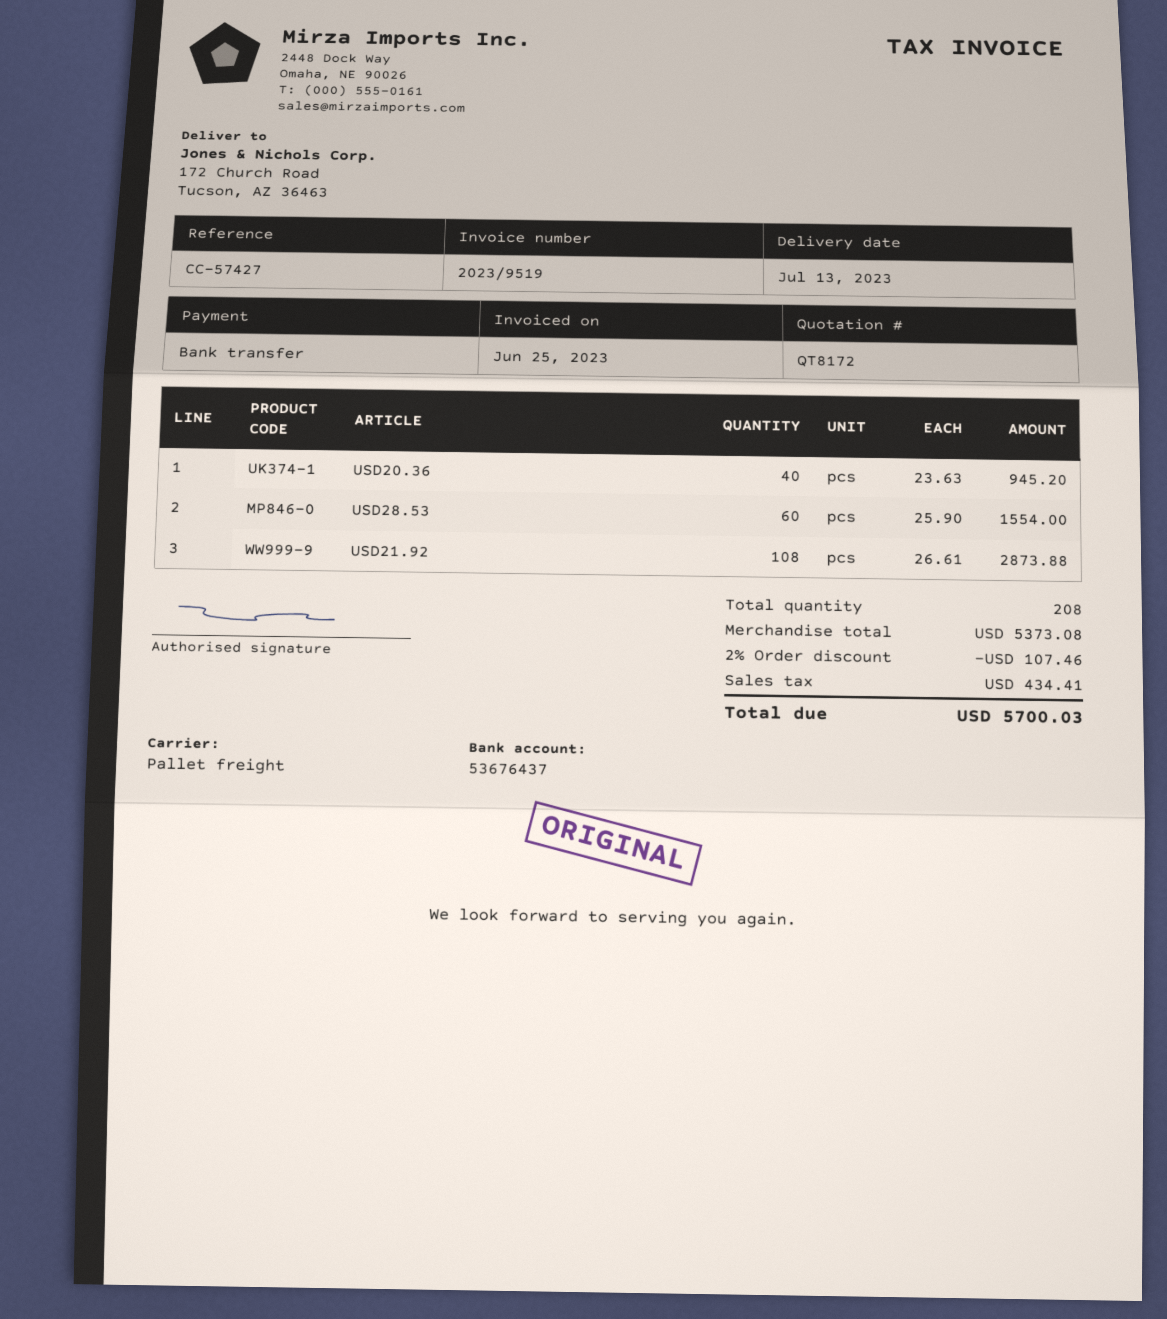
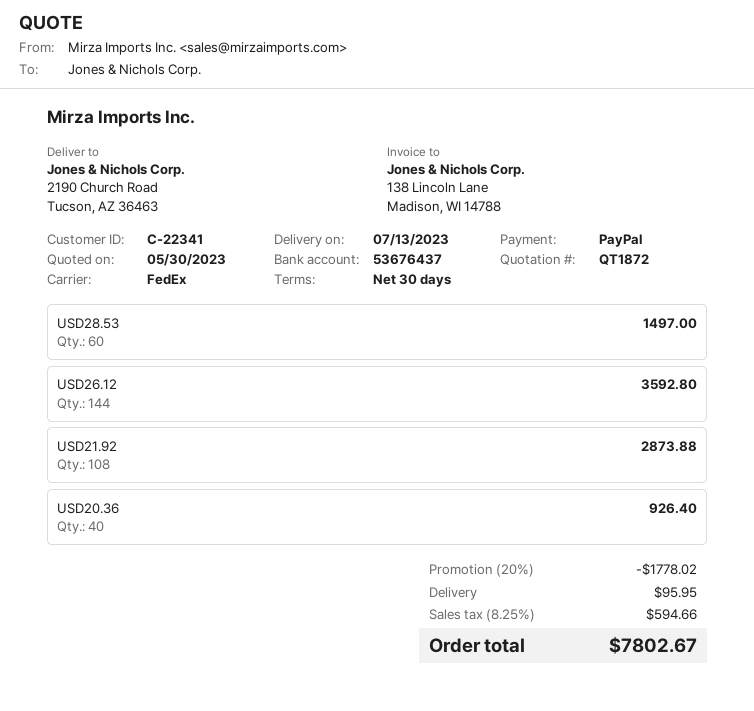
quote number: QT8172 -> QT1872
payment method: bank transfer -> PayPal
shipping method: pallet freight -> FedEx
ship to: 172 Church Road, Tucson, AZ 36463 -> 2190 Church Road, Tucson, AZ 36463
USD20.36: 40 for 945.20 -> 40 for 926.40
USD28.53: 60 for 1554.00 -> 60 for 1497.00
USD26.12: none -> 144 for 3592.80
discount: 2% = 107.46 -> 20% = 1778.02
shipping: none -> 95.95
tax: 434.41 -> 594.66
total: 5700.03 -> 7802.67

